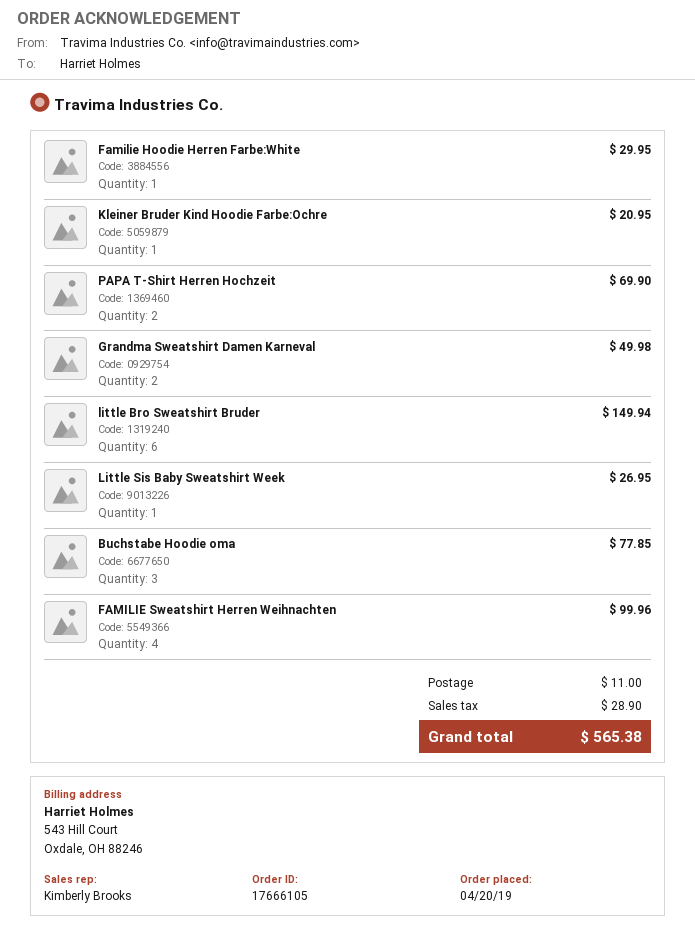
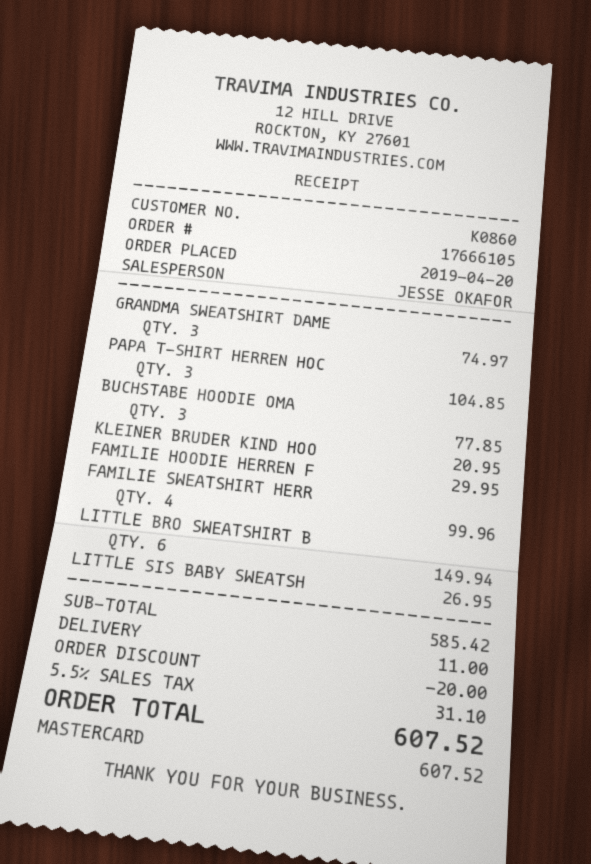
sales rep: Kimberly Brooks -> JESSE OKAFOR
PAPA T-Shirt Herren Hochzeit: 2 for 69.90 -> 3 for 104.85
Grandma Sweatshirt Damen Karneval: 2 for 49.98 -> 3 for 74.97
discount: none -> 20.00
tax: 28.90 -> 31.10
total: 565.38 -> 607.52

